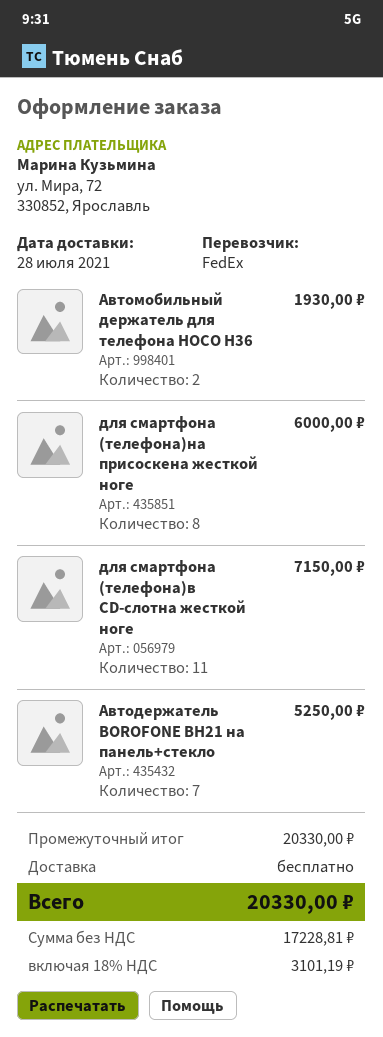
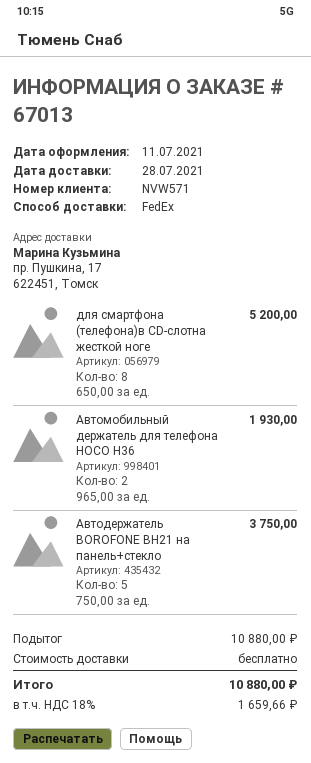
для смартфона (телефона)на присоскена жесткой ноге: 8 for 6000.00 -> none
для смартфона (телефона)в CD-слотна жесткой ноге: 11 for 7150.00 -> 8 for 5200.00
Автодержатель BOROFONE BH21 на панель+стекло: 7 for 5250.00 -> 5 for 3750.00
subtotal: 20330.00 -> 10880.00
tax: 18% = 3101.19 -> 18% = 1659.66
total: 20330.00 -> 10880.00

